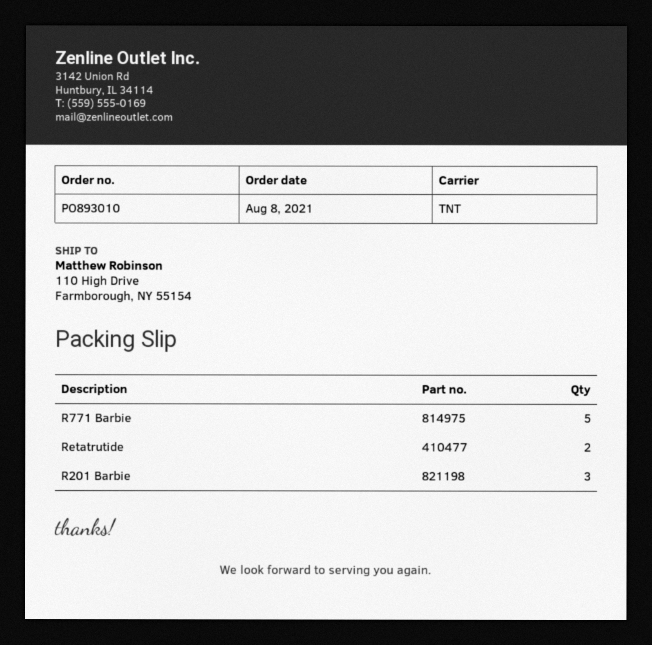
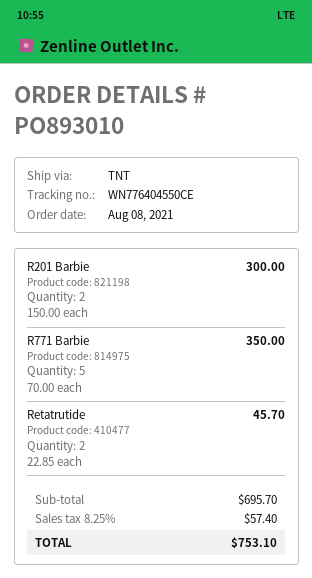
R201 Barbie: 3 -> 2

